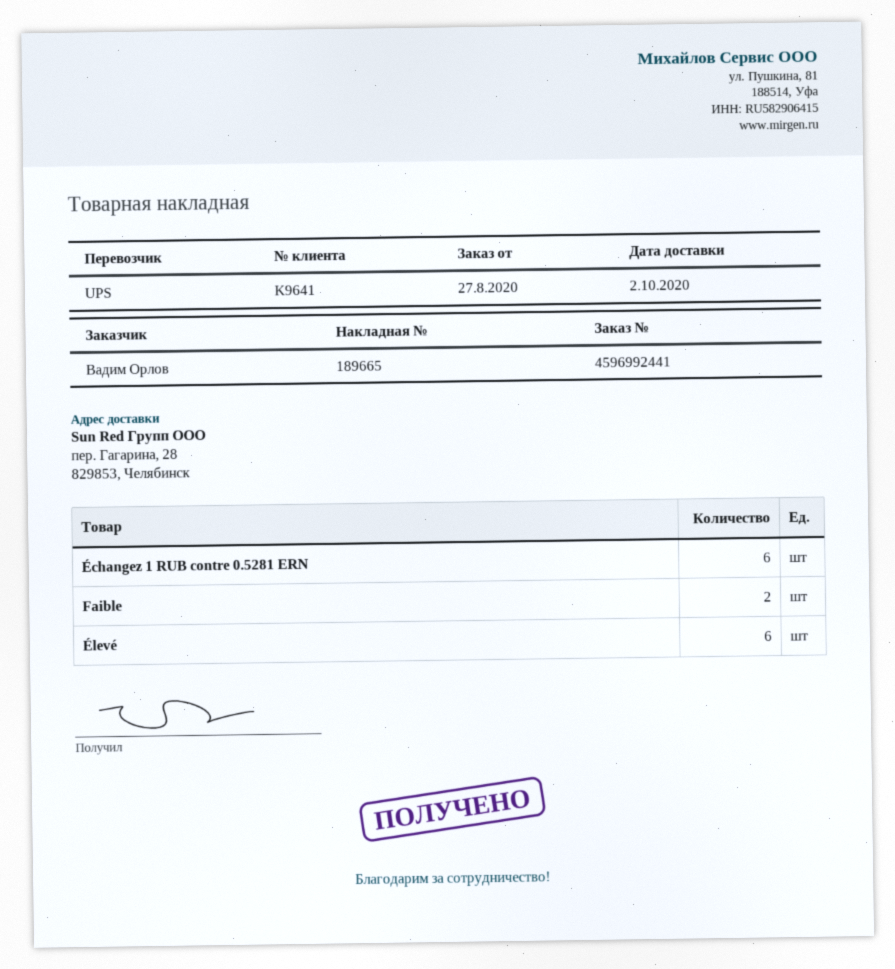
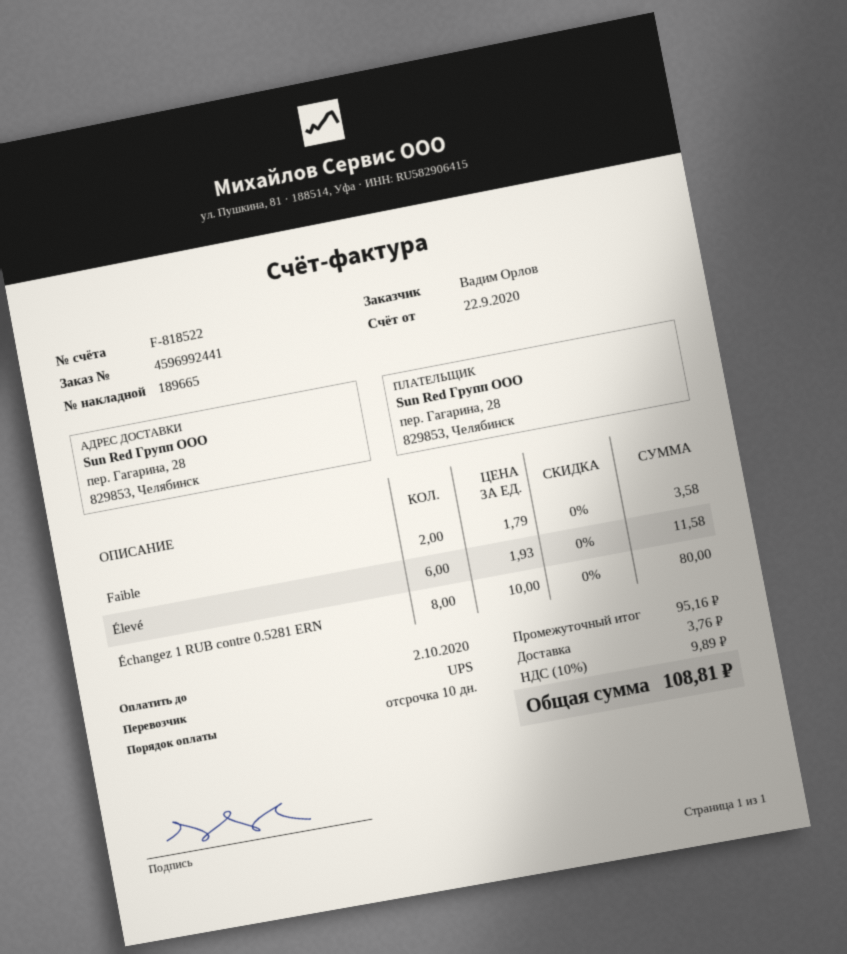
Échangez 1 RUB contre 0.5281 ERN: 6 -> 8

